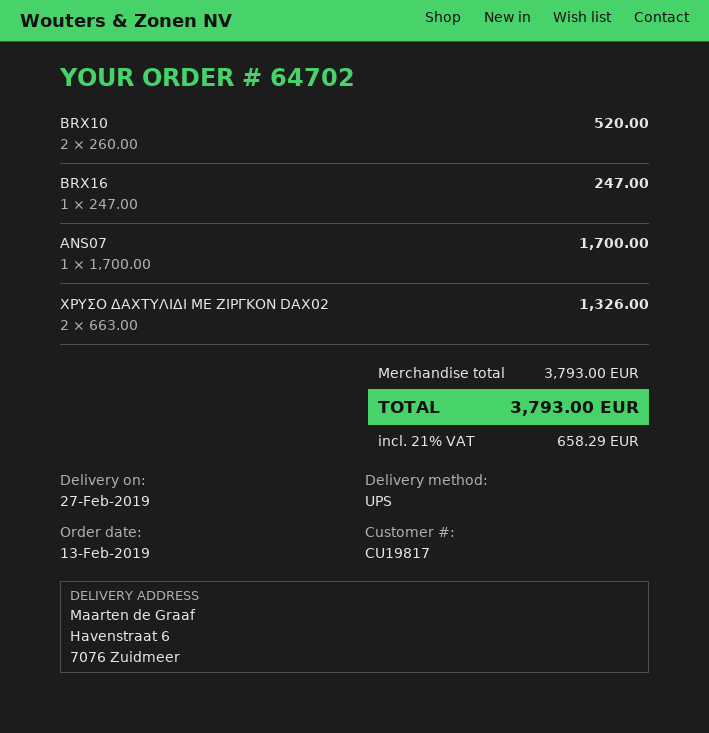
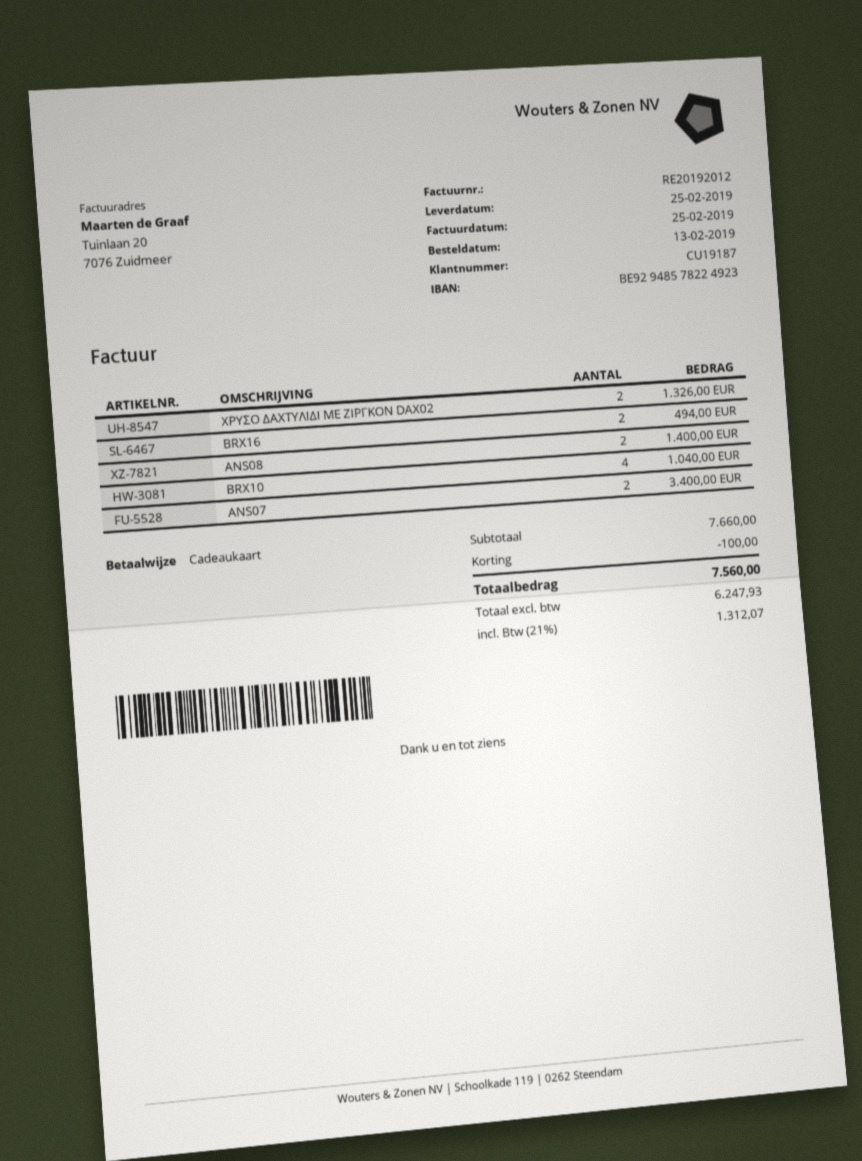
delivery date: 2019-02-27 -> 2019-02-25
customer number: CU19817 -> CU19187
BRX10: 2 for 520.00 -> 4 for 1040.00
BRX16: 1 for 247.00 -> 2 for 494.00
ANS07: 1 for 1700.00 -> 2 for 3400.00
ANS08: none -> 2 for 1400.00
subtotal: 3793.00 -> 7660.00
discount: none -> 100.00
tax: 21% = 658.29 -> 21% = 1312.07
total: 3793.00 -> 7560.00

